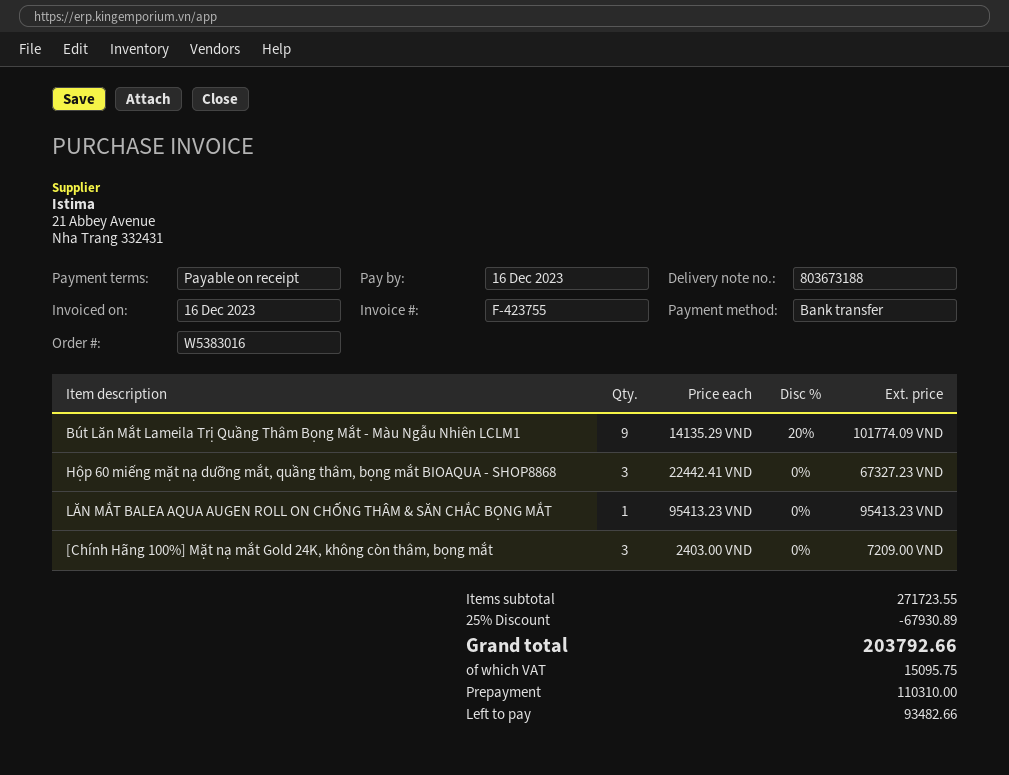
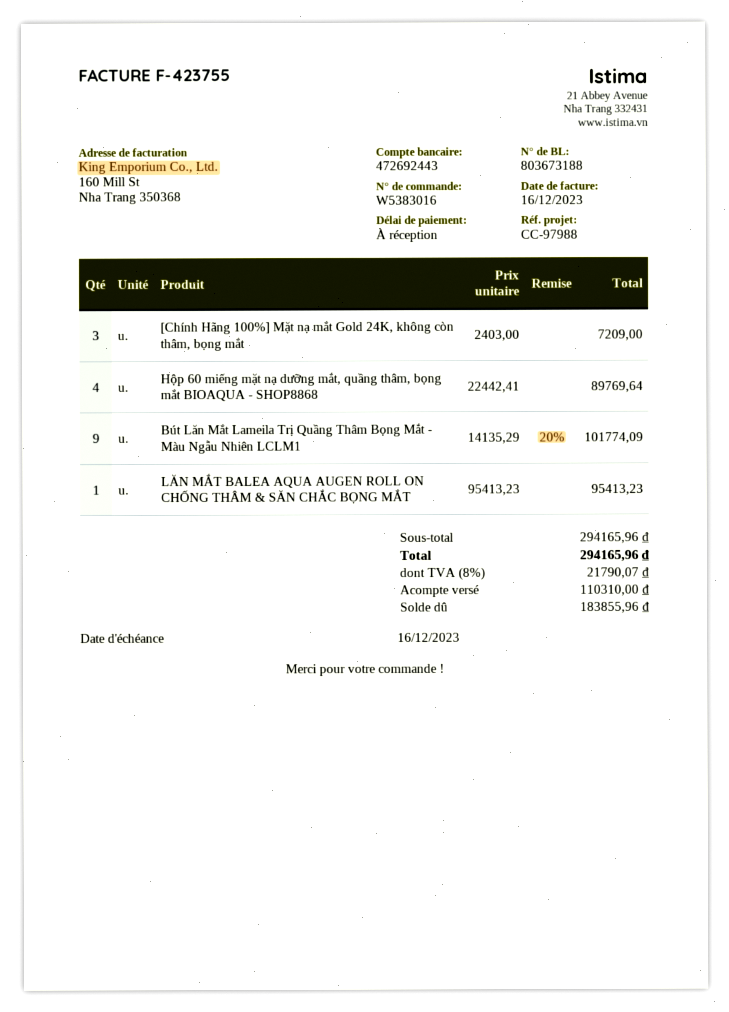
Hộp 60 miếng mặt nạ dưỡng mắt, quầng thâm, bọng mắt BIOAQUA - SHOP8868: 3 x 22442.41 = 67327.23 -> 4 x 22442.41 = 89769.64
subtotal: 271723.55 -> 294165.96
discount: 25% = 67930.89 -> none
tax: 15095.75 -> 21790.07
total: 203792.66 -> 294165.96
balance: 93482.66 -> 183855.96

